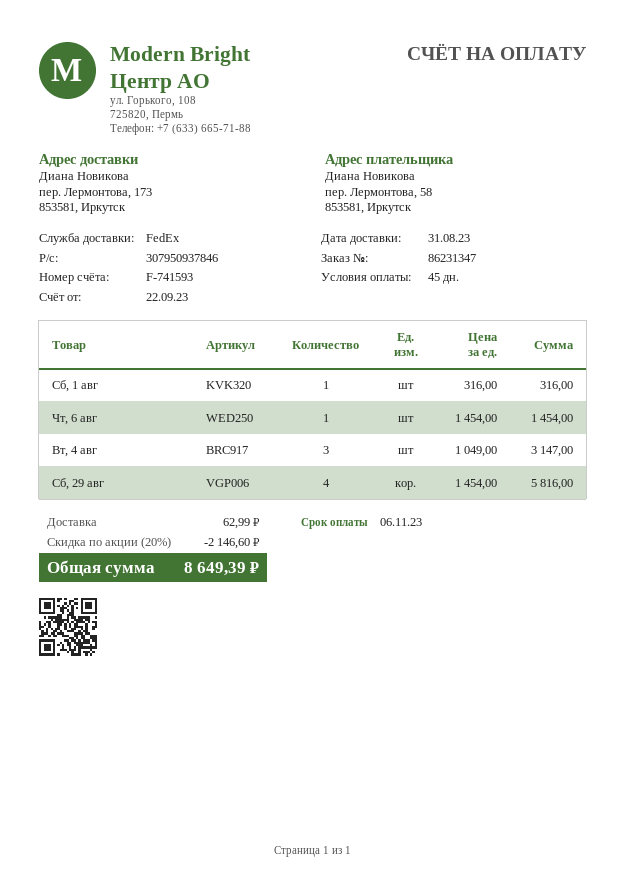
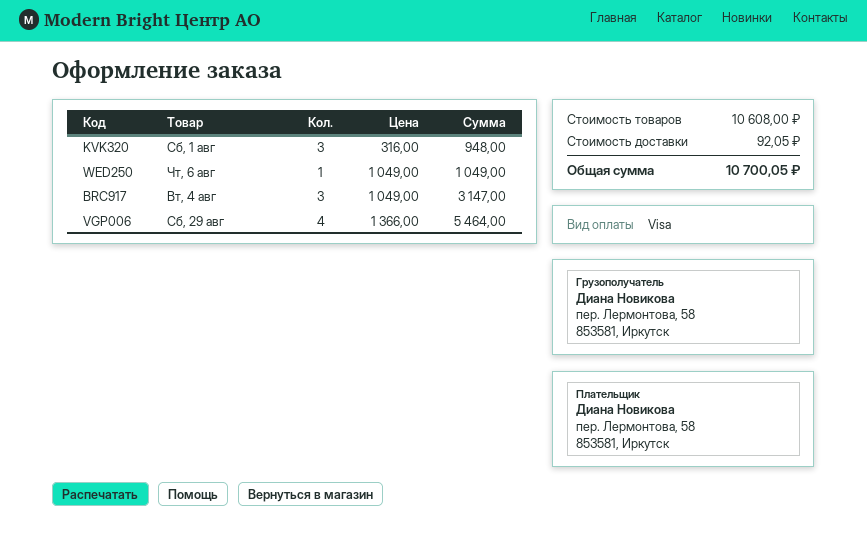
ship to: пер. Лермонтова, 173, 853581, Иркутск -> пер. Лермонтова, 58, 853581, Иркутск
Сб, 1 авг: 1 x 316.00 = 316.00 -> 3 x 316.00 = 948.00
Чт, 6 авг: 1 x 1454.00 = 1454.00 -> 1 x 1049.00 = 1049.00
Сб, 29 авг: 4 x 1454.00 = 5816.00 -> 4 x 1366.00 = 5464.00
discount: 20% = 2146.60 -> none
shipping: 62.99 -> 92.05
total: 8649.39 -> 10700.05

